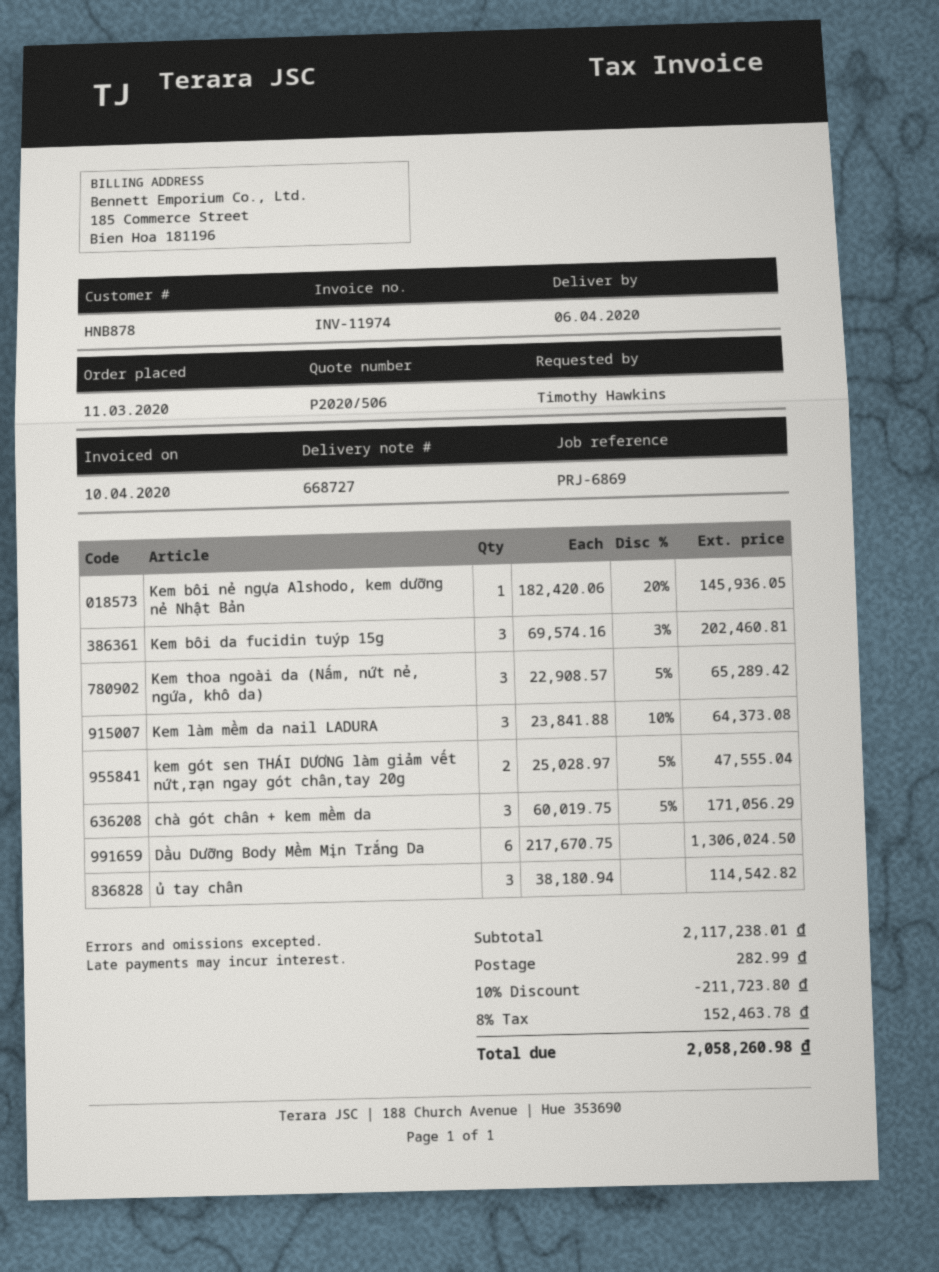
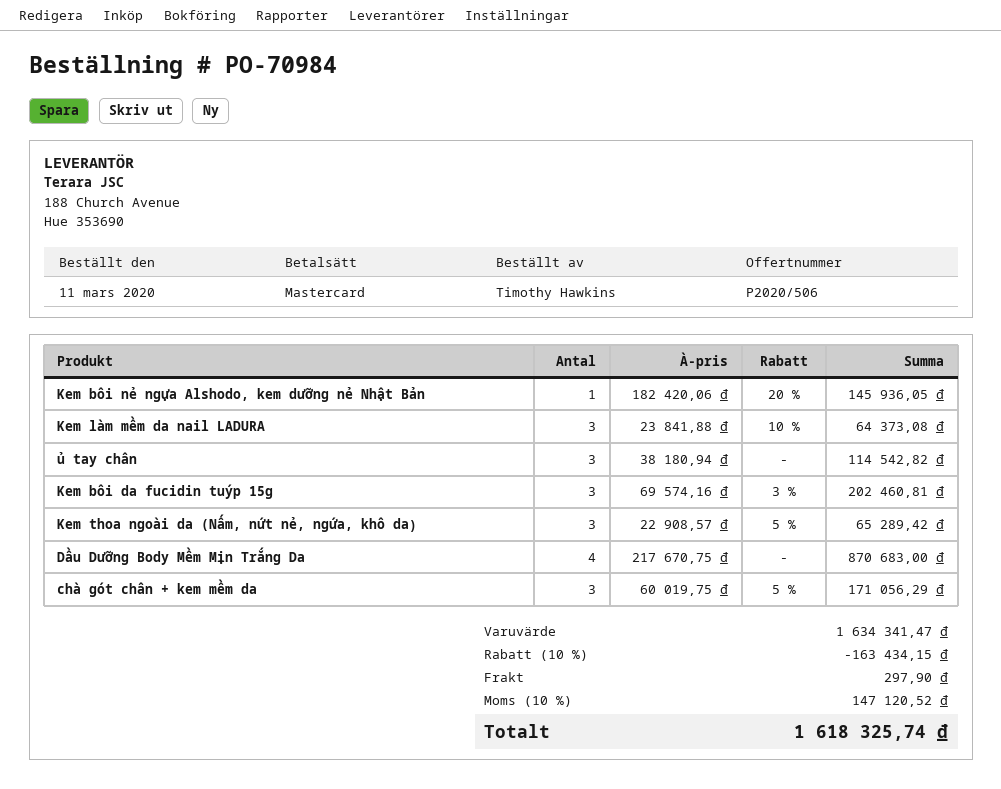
kem gót sen THÁI DƯƠNG làm giảm vết nứt,rạn ngay gót chân,tay 20g: 2 x 25028.97 - 5% = 47555.04 -> none
Dầu Dưỡng Body Mềm Mịn Trắng Da: 6 x 217670.75 = 1306024.50 -> 4 x 217670.75 = 870683.00
subtotal: 2117238.01 -> 1634341.47
discount: 10% = 211723.80 -> 10% = 163434.15
shipping: 282.99 -> 297.90
tax: 8% = 152463.78 -> 10% = 147120.52
total: 2058260.98 -> 1618325.74

